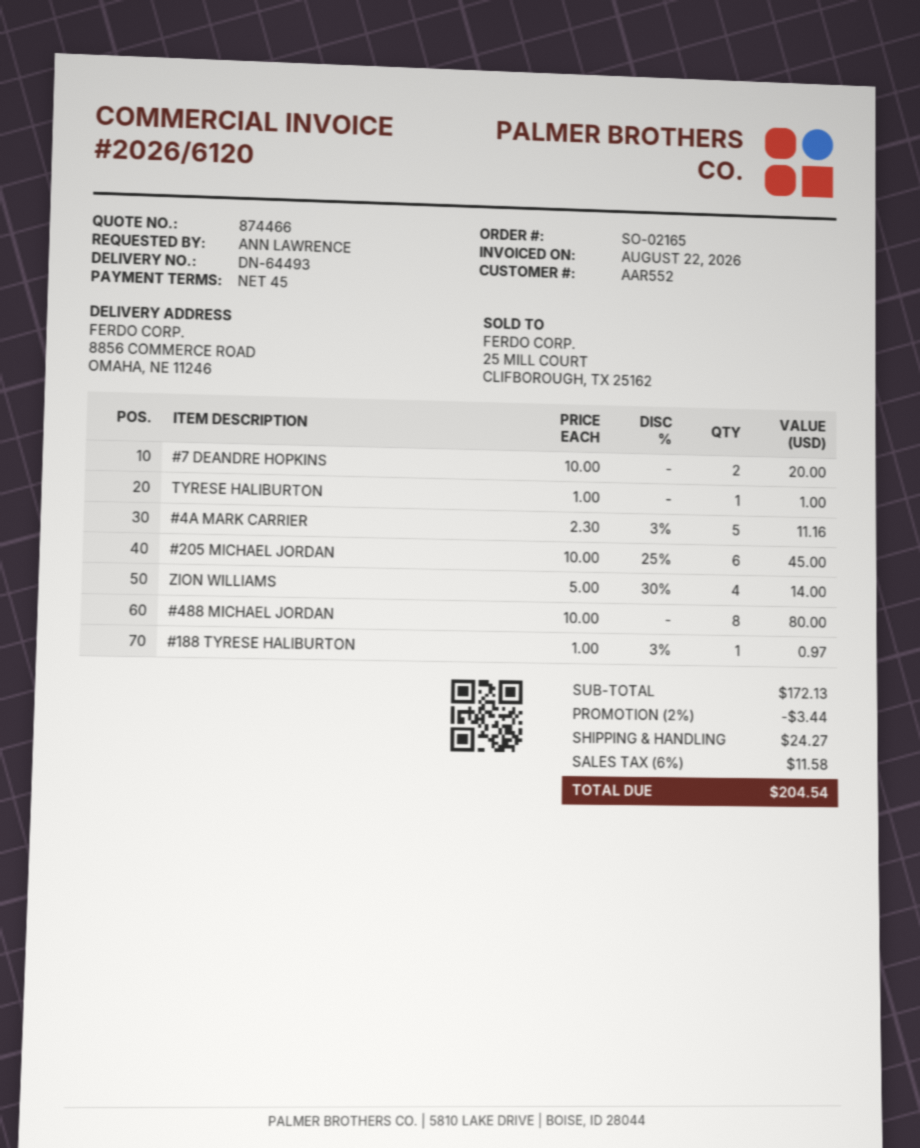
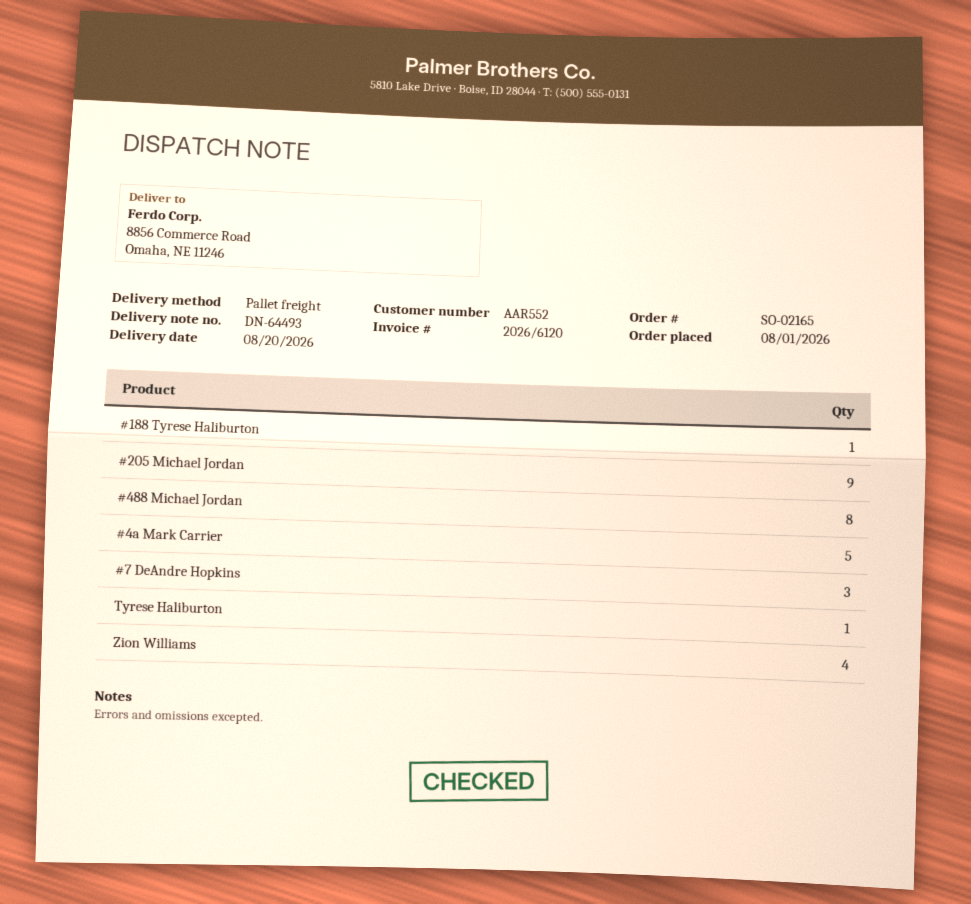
#7 DEANDRE HOPKINS: 2 -> 3
#205 MICHAEL JORDAN: 6 -> 9

